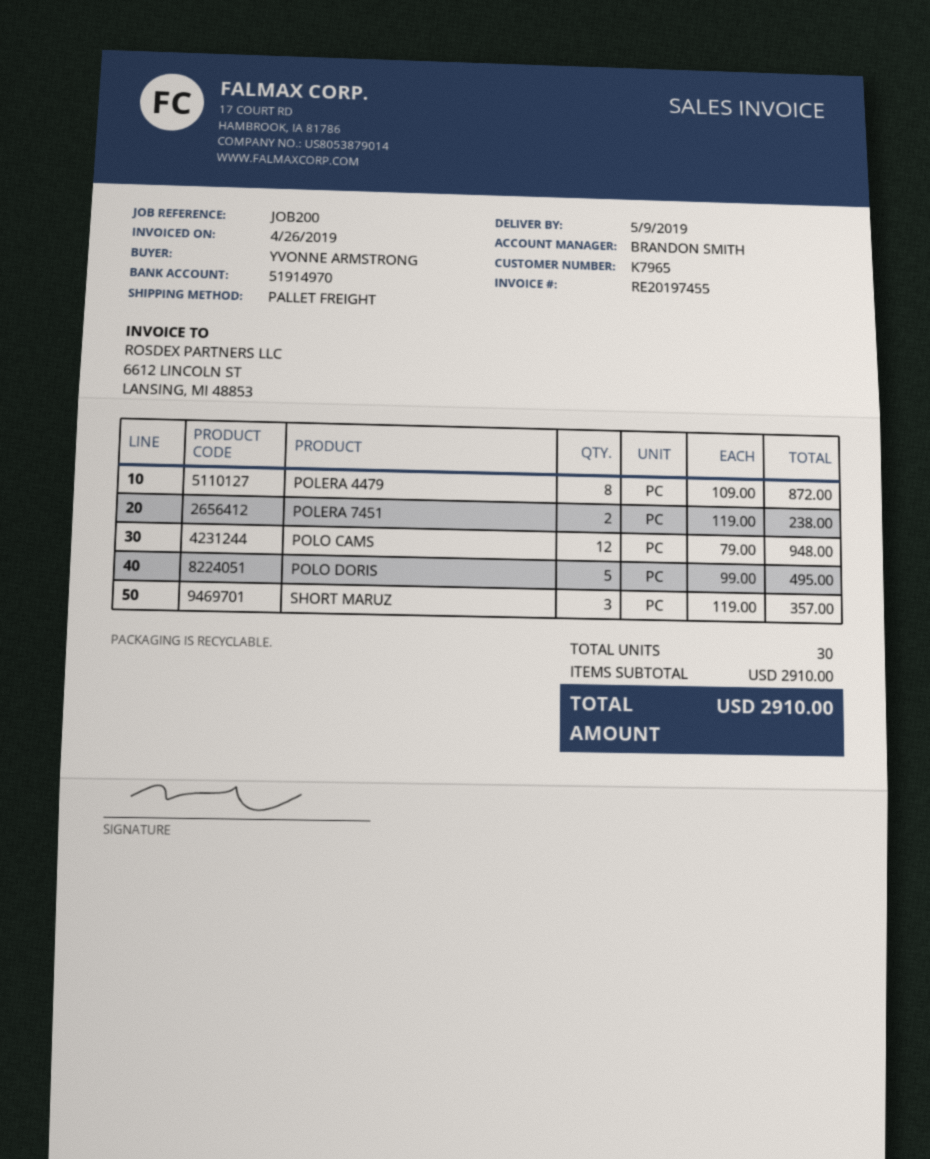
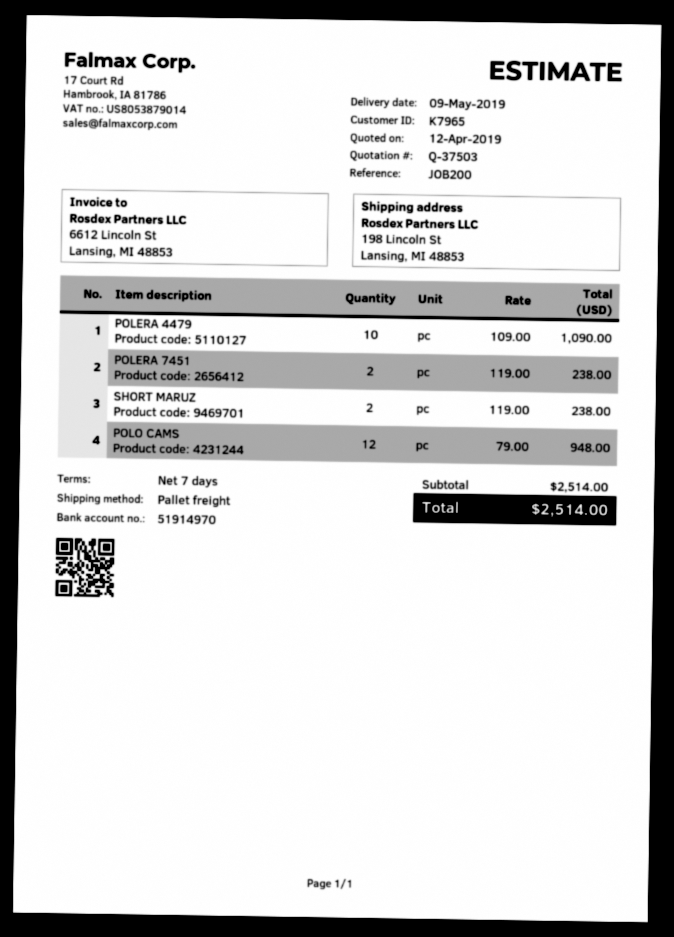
POLERA 4479: 8 x 109.00 = 872.00 -> 10 x 109.00 = 1090.00
POLO DORIS: 5 x 99.00 = 495.00 -> none
SHORT MARUZ: 3 x 119.00 = 357.00 -> 2 x 119.00 = 238.00
subtotal: 2910.00 -> 2514.00
total: 2910.00 -> 2514.00

